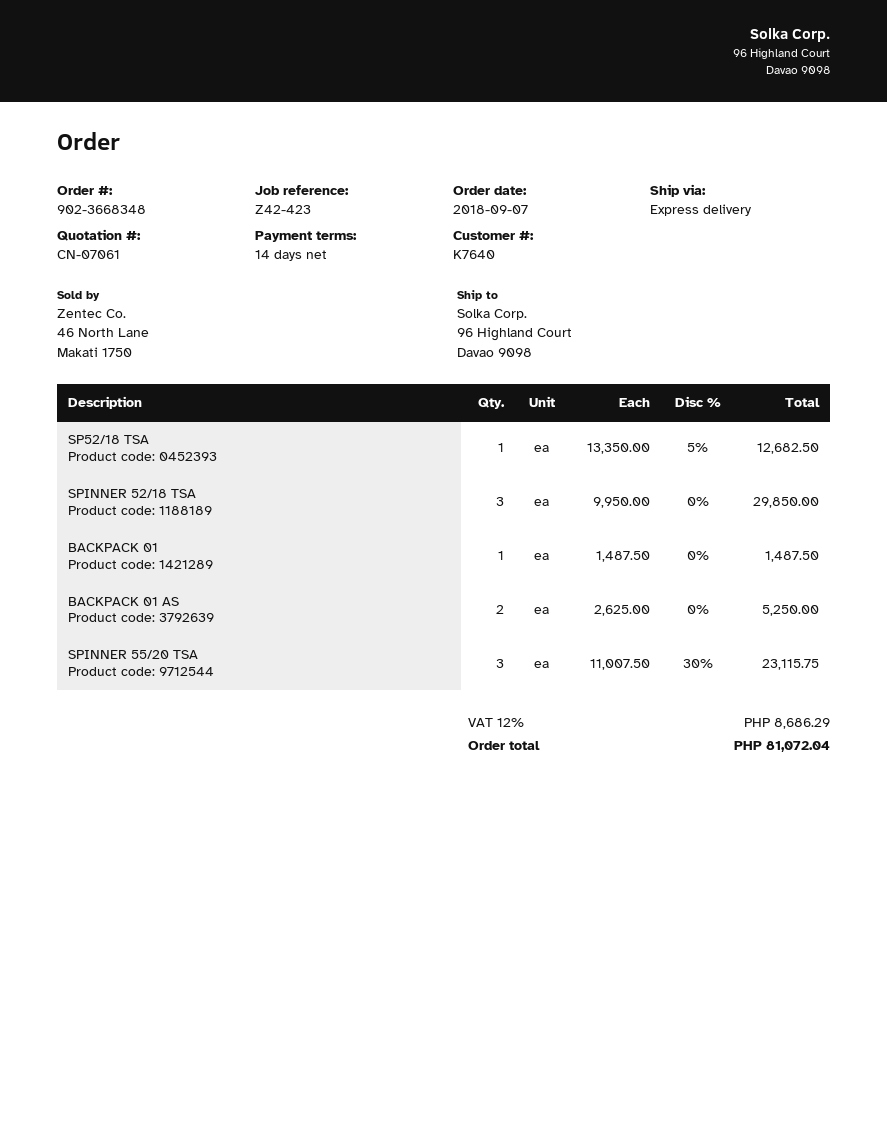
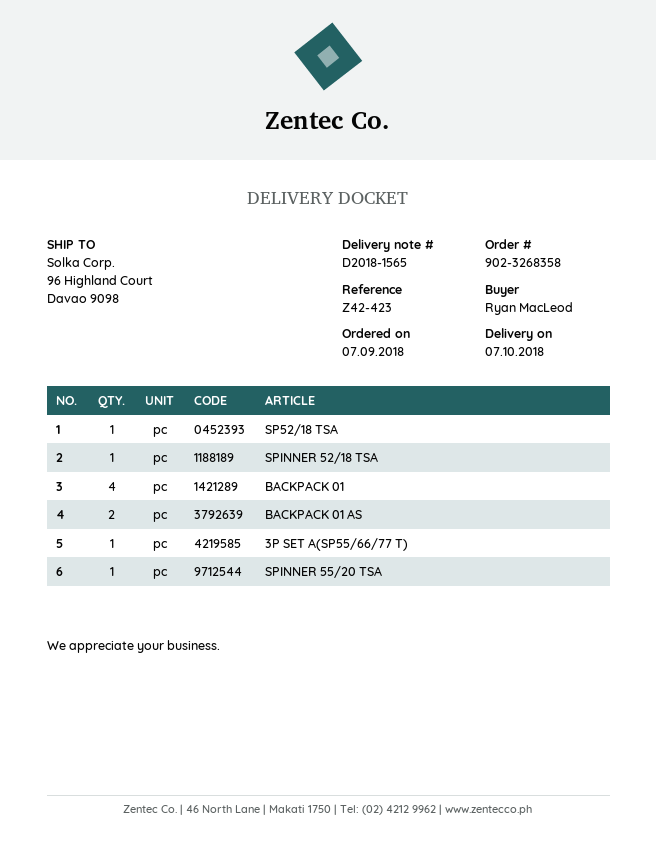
order number: 902-3668348 -> 902-3268358
SPINNER 52/18 TSA: 3 -> 1
BACKPACK 01: 1 -> 4
SPINNER 55/20 TSA: 3 -> 1
3P SET A(SP55/66/77 T): none -> 1

